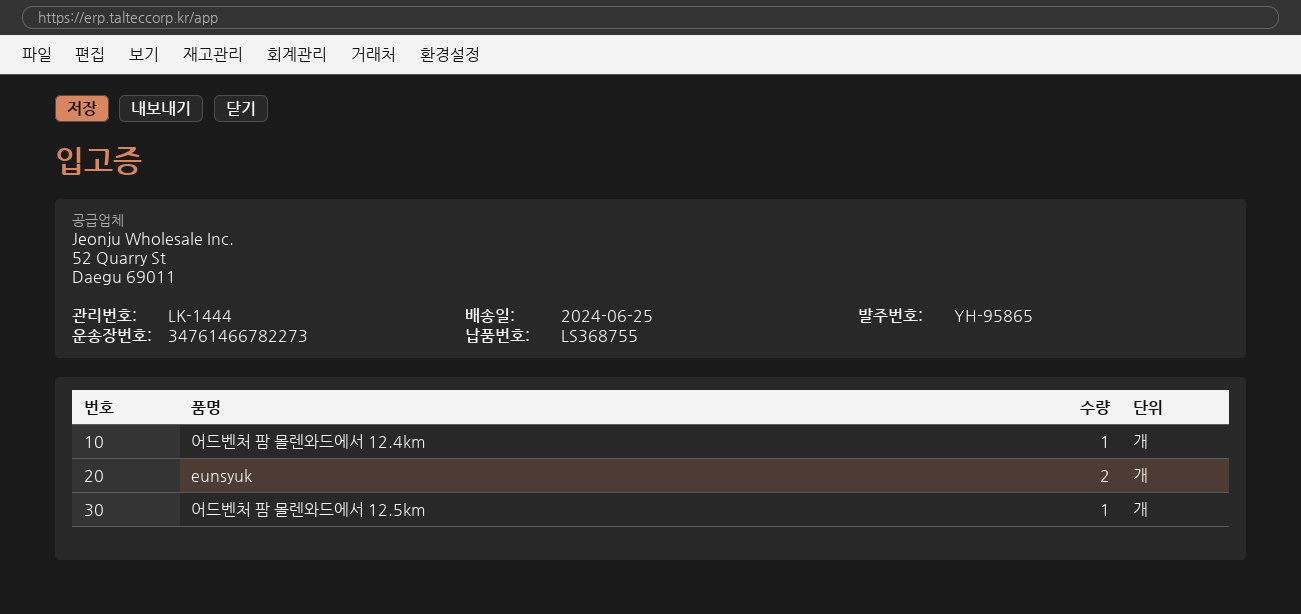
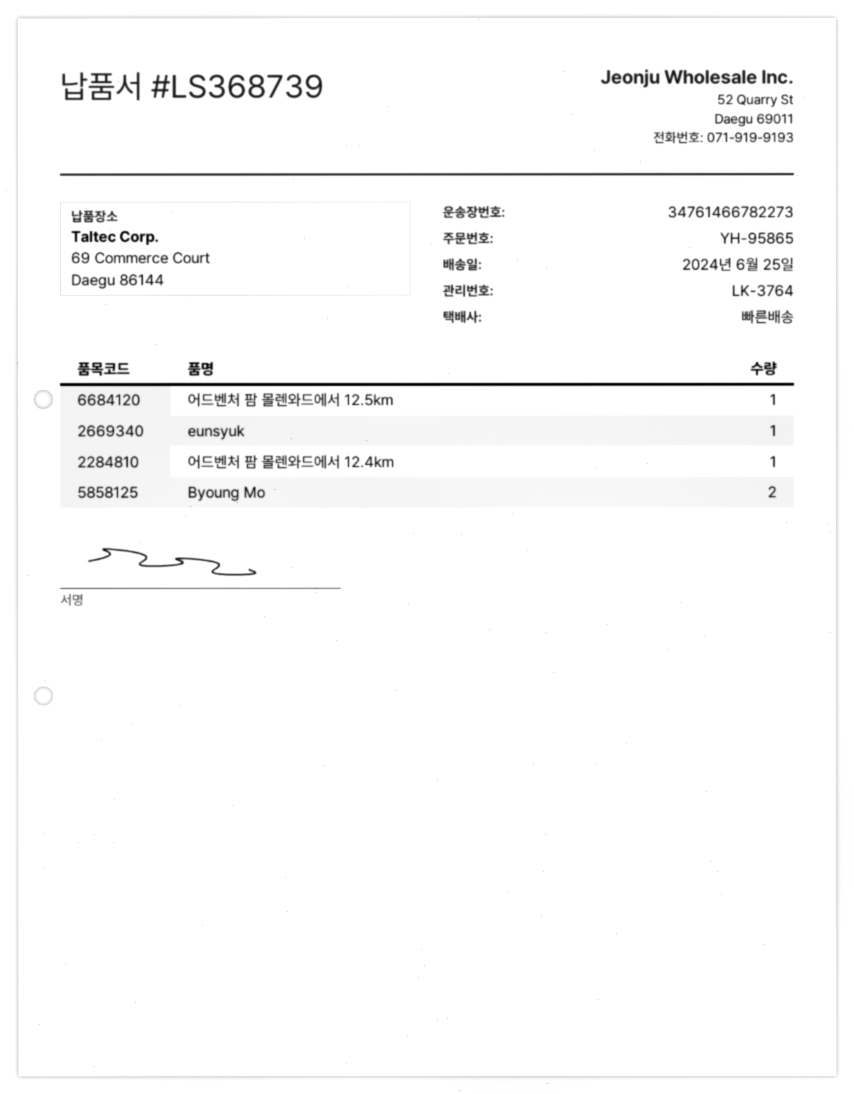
delivery note number: LS368755 -> LS368739
reference: LK-1444 -> LK-3764
eunsyuk: 2 -> 1
Byoung Mo: none -> 2

